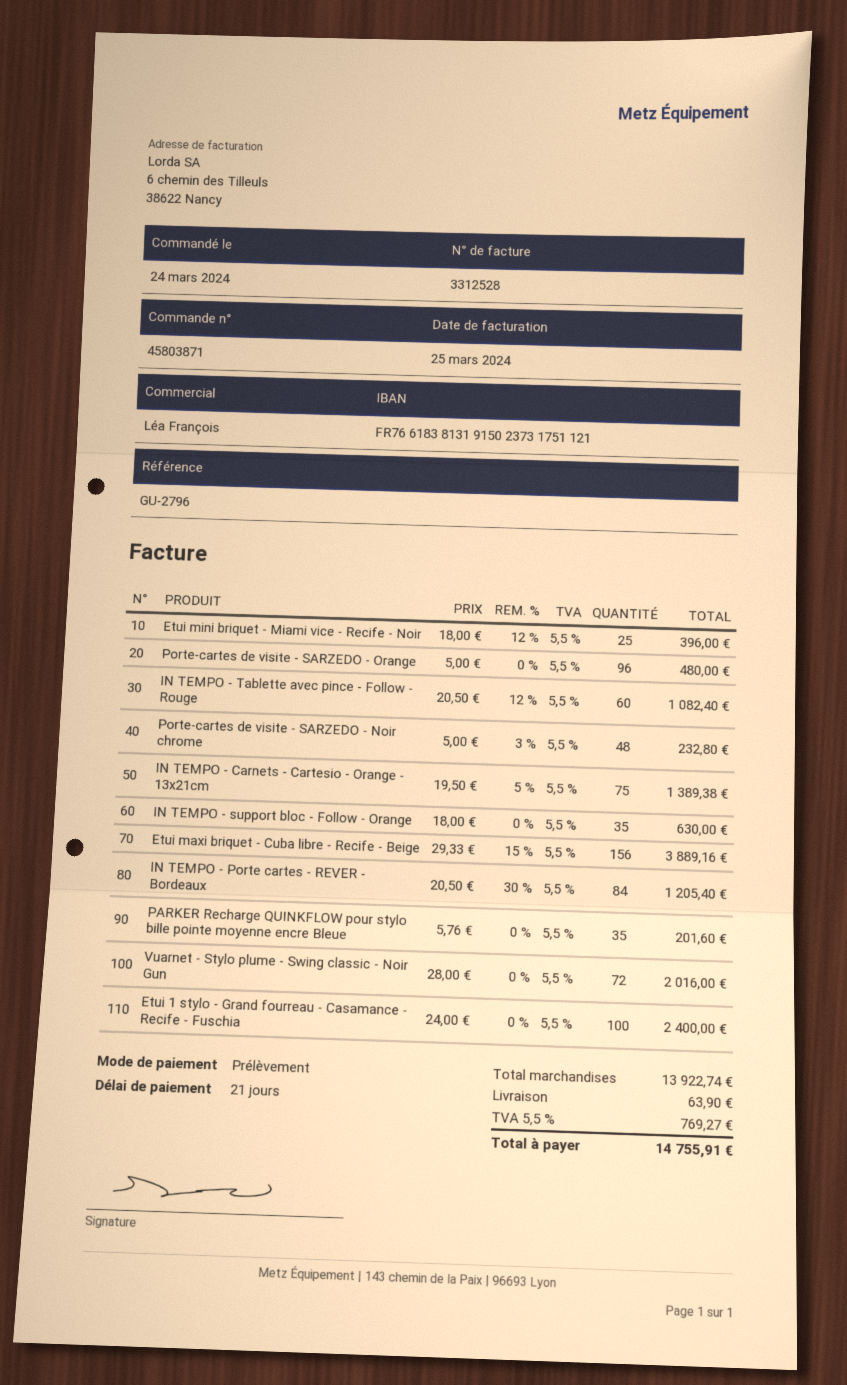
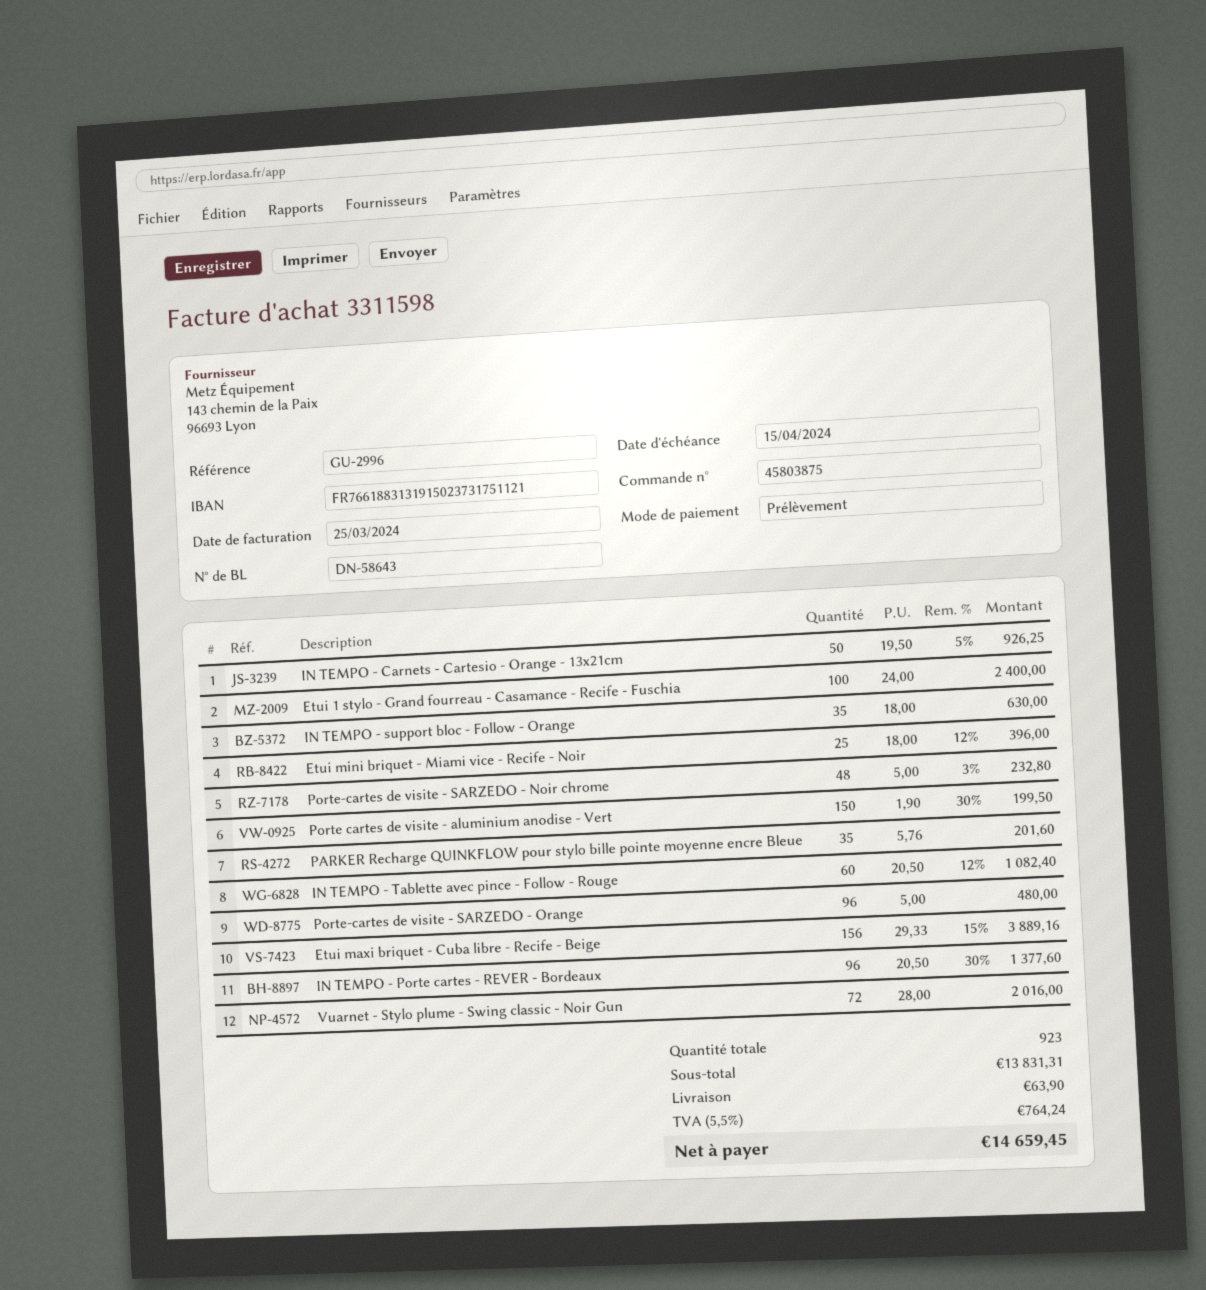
order number: 45803871 -> 45803875
invoice number: 3312528 -> 3311598
reference: GU-2796 -> GU-2996
bank account: FR7661838131915023731751121 -> FR7661883131915023731751121
IN TEMPO - Carnets - Cartesio - Orange - 13x21cm: 75 x 19.50 - 5% = 1389.38 -> 50 x 19.50 - 5% = 926.25
IN TEMPO - Porte cartes - REVER - Bordeaux: 84 x 20.50 - 30% = 1205.40 -> 96 x 20.50 - 30% = 1377.60
Porte cartes de visite - aluminium anodise - Vert: none -> 150 x 1.90 - 30% = 199.50
subtotal: 13922.74 -> 13831.31
tax: 5.5% = 769.27 -> 5.5% = 764.24
total: 14755.91 -> 14659.45

